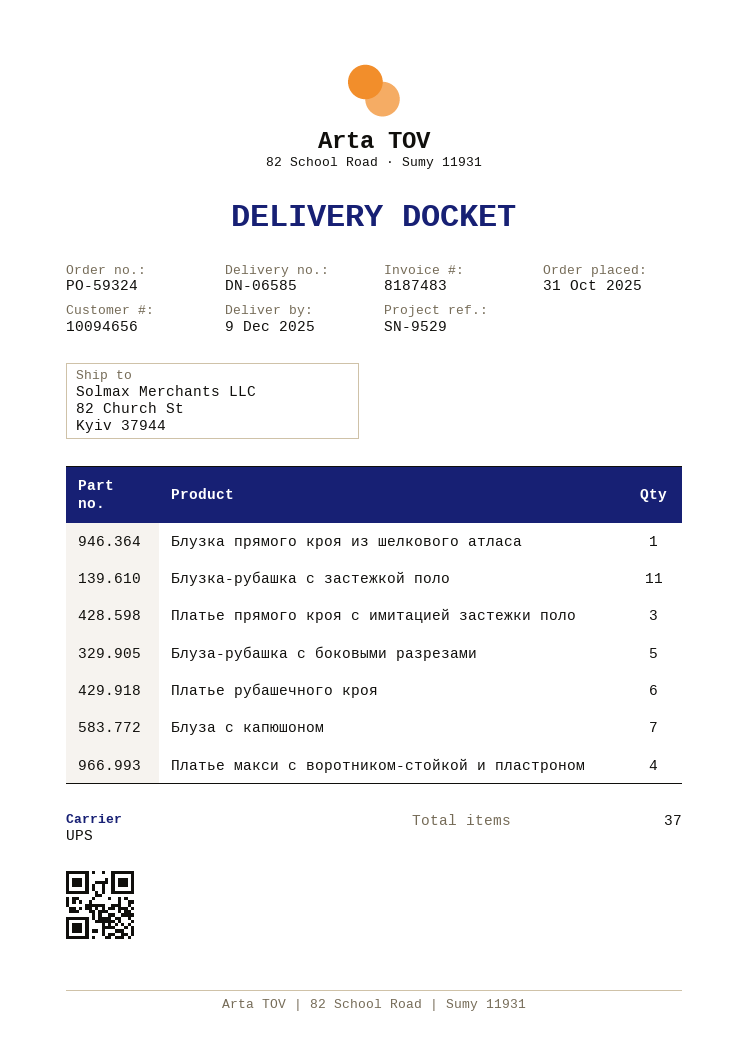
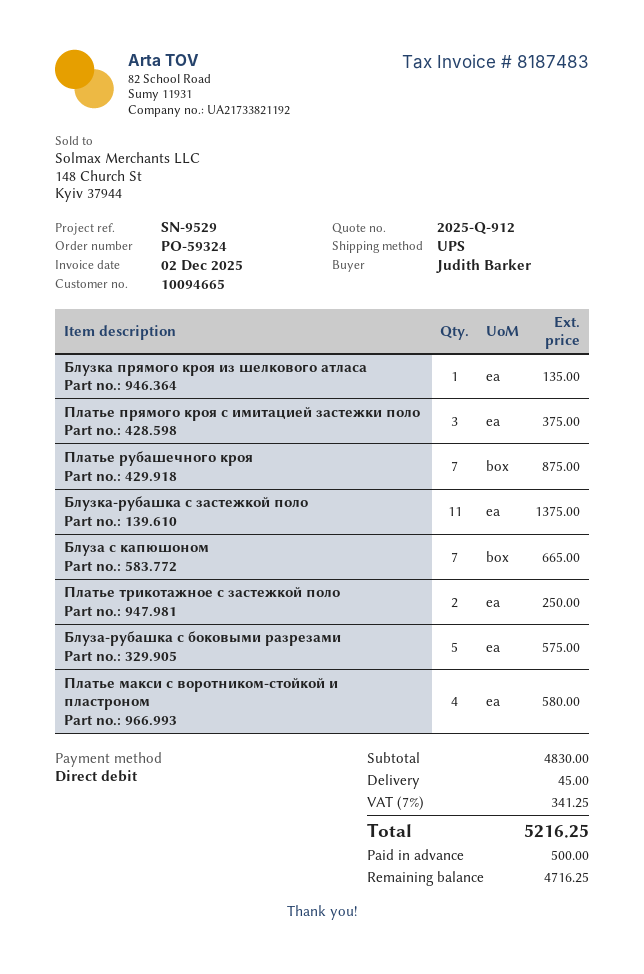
customer number: 10094656 -> 10094665
Платье рубашечного кроя: 6 -> 7
Платье трикотажное с застежкой поло: none -> 2

